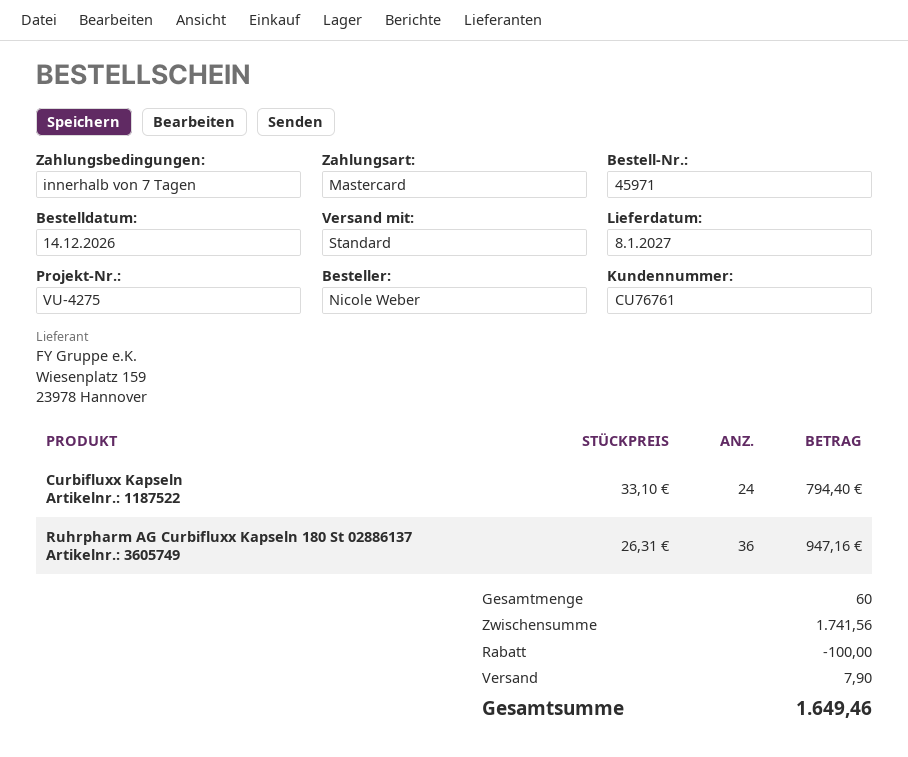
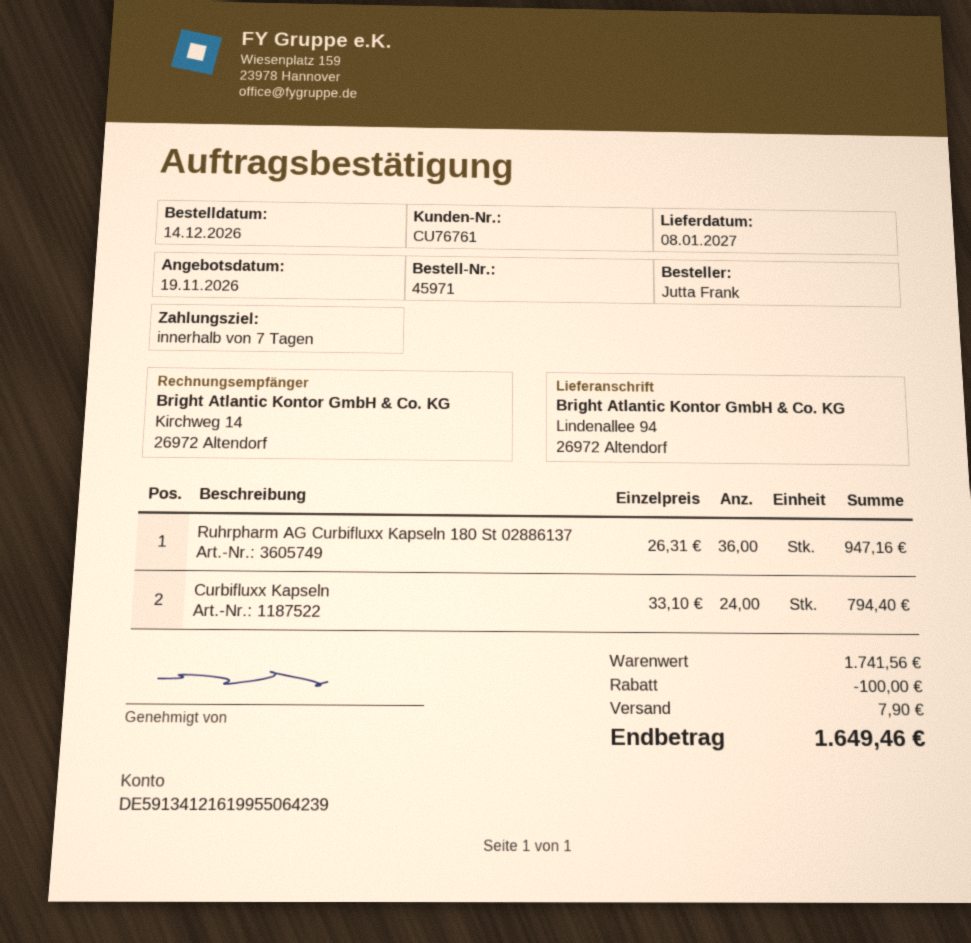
ordered by: Nicole Weber -> Jutta Frank

